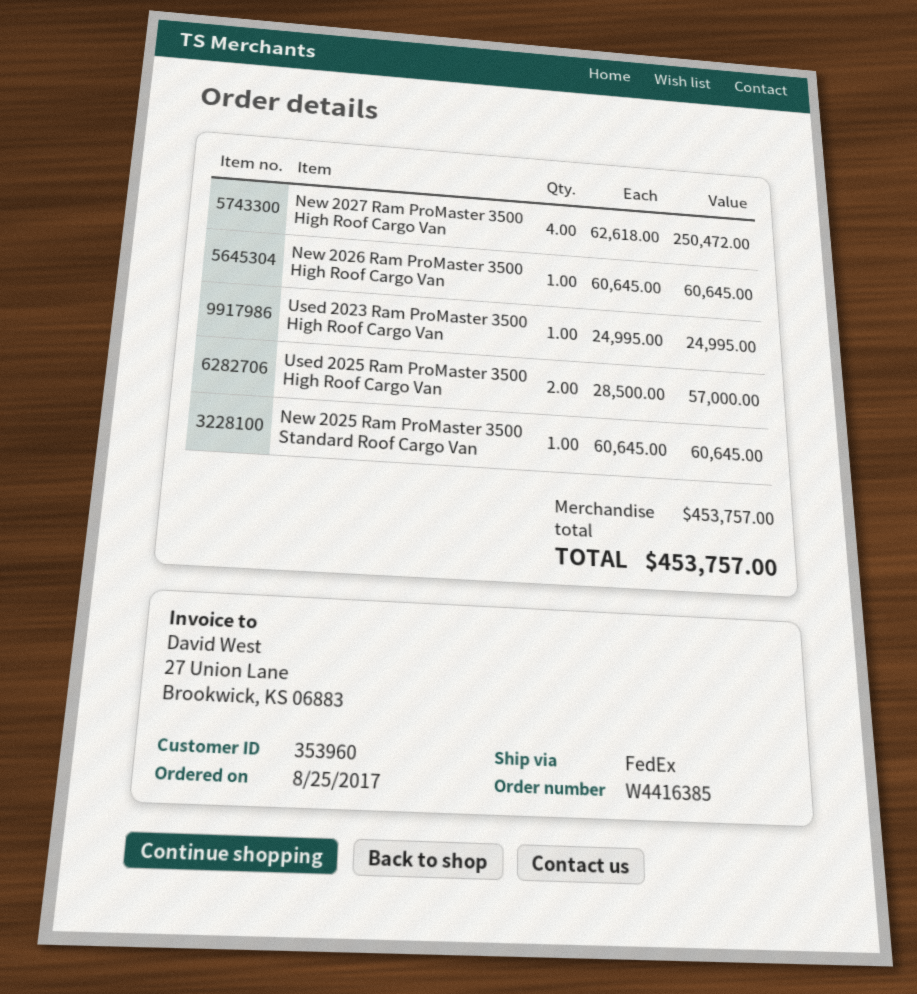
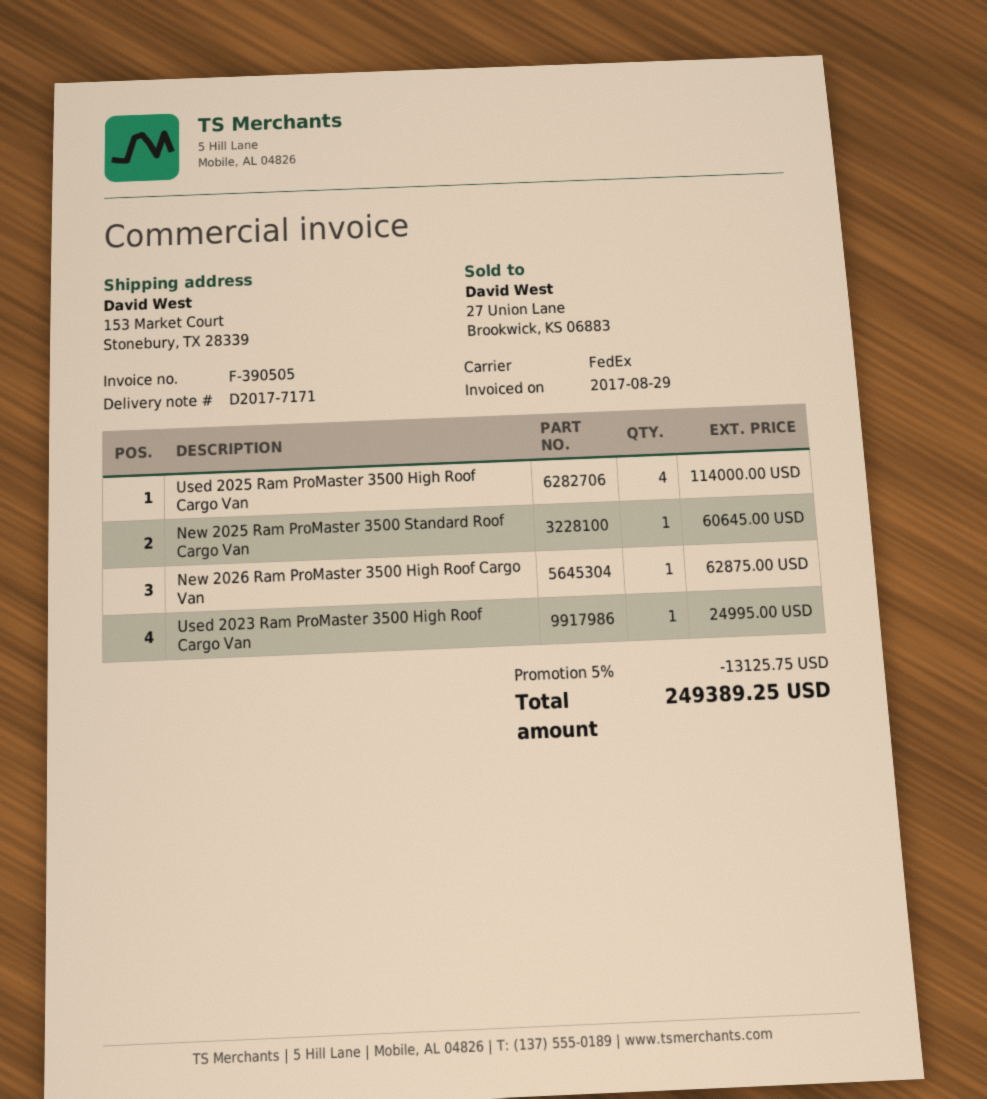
New 2027 Ram ProMaster 3500 High Roof Cargo Van: 4 for 250472.00 -> none
New 2026 Ram ProMaster 3500 High Roof Cargo Van: 1 for 60645.00 -> 1 for 62875.00
Used 2025 Ram ProMaster 3500 High Roof Cargo Van: 2 for 57000.00 -> 4 for 114000.00
discount: none -> 5% = 13125.75
total: 453757.00 -> 249389.25

